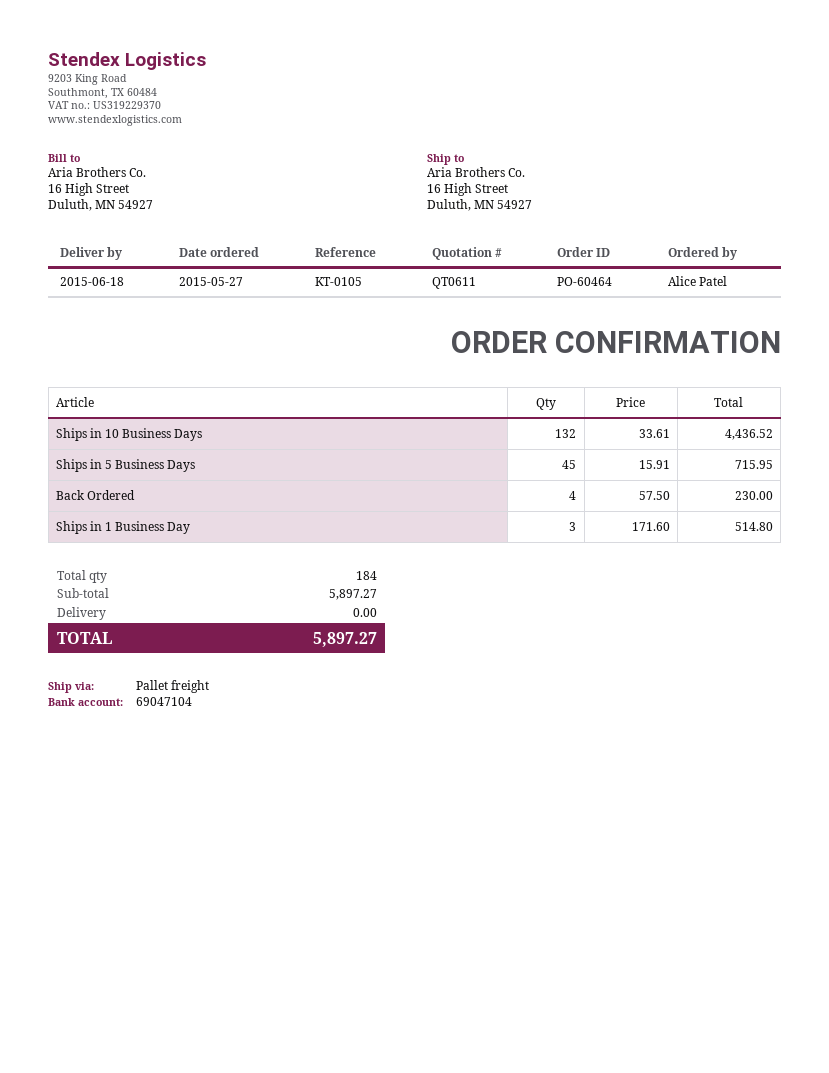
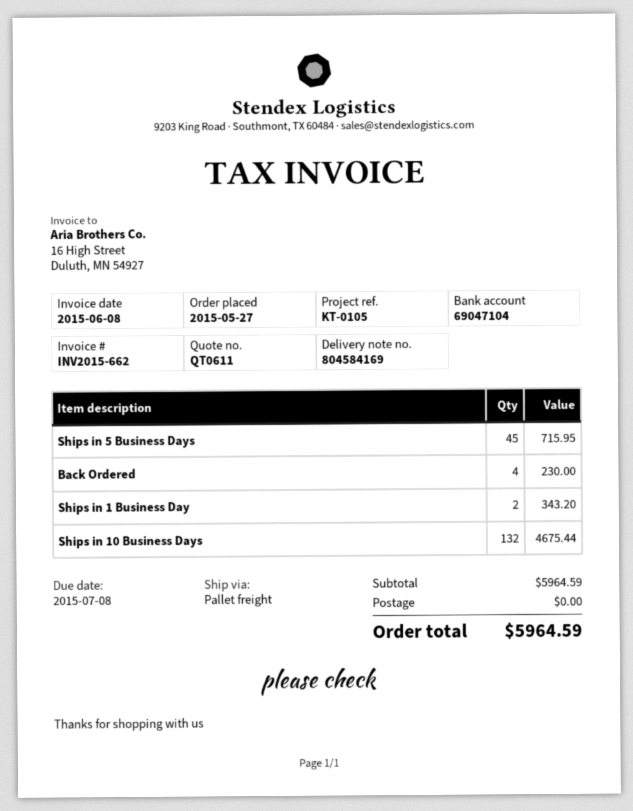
Ships in 10 Business Days: 132 for 4436.52 -> 132 for 4675.44
Ships in 1 Business Day: 3 for 514.80 -> 2 for 343.20
subtotal: 5897.27 -> 5964.59
total: 5897.27 -> 5964.59

